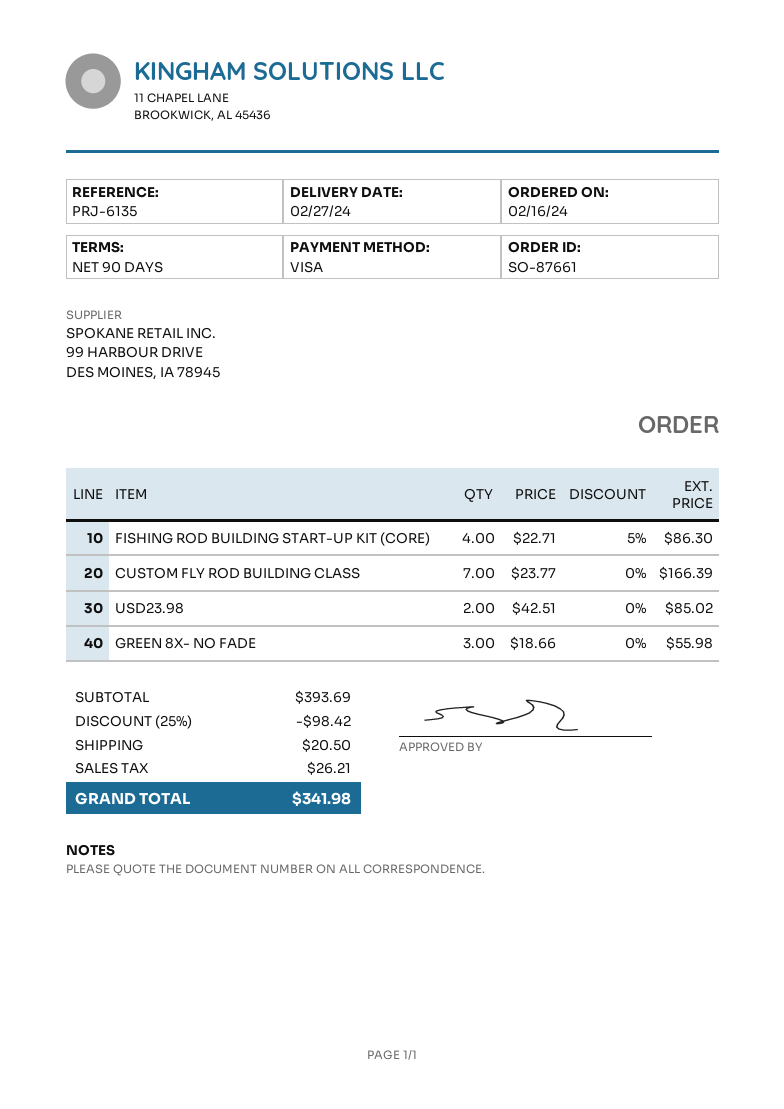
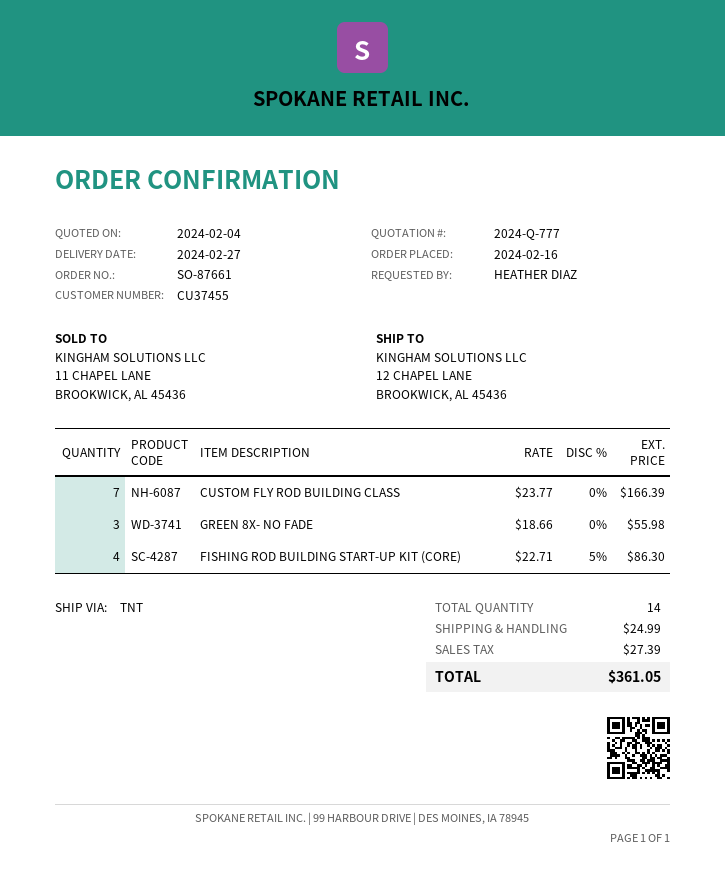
USD23.98: 2 x 42.51 = 85.02 -> none
discount: 25% = 98.42 -> none
shipping: 20.50 -> 24.99
tax: 26.21 -> 27.39
total: 341.98 -> 361.05

